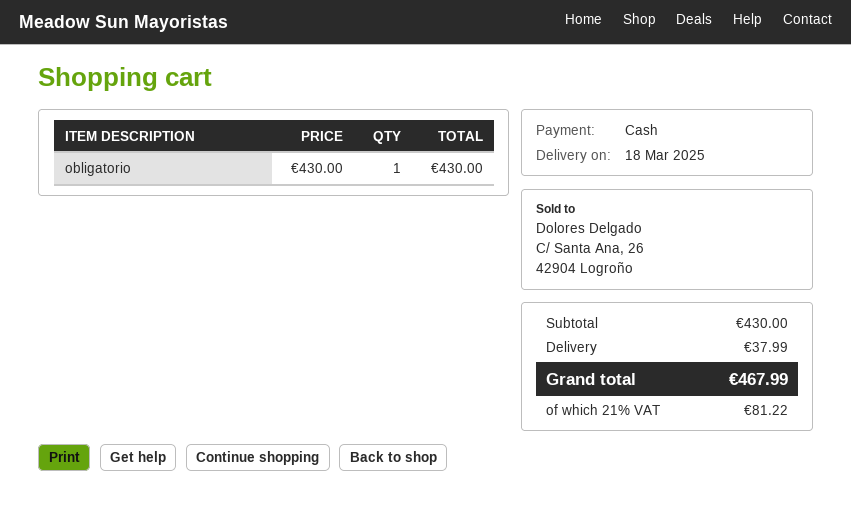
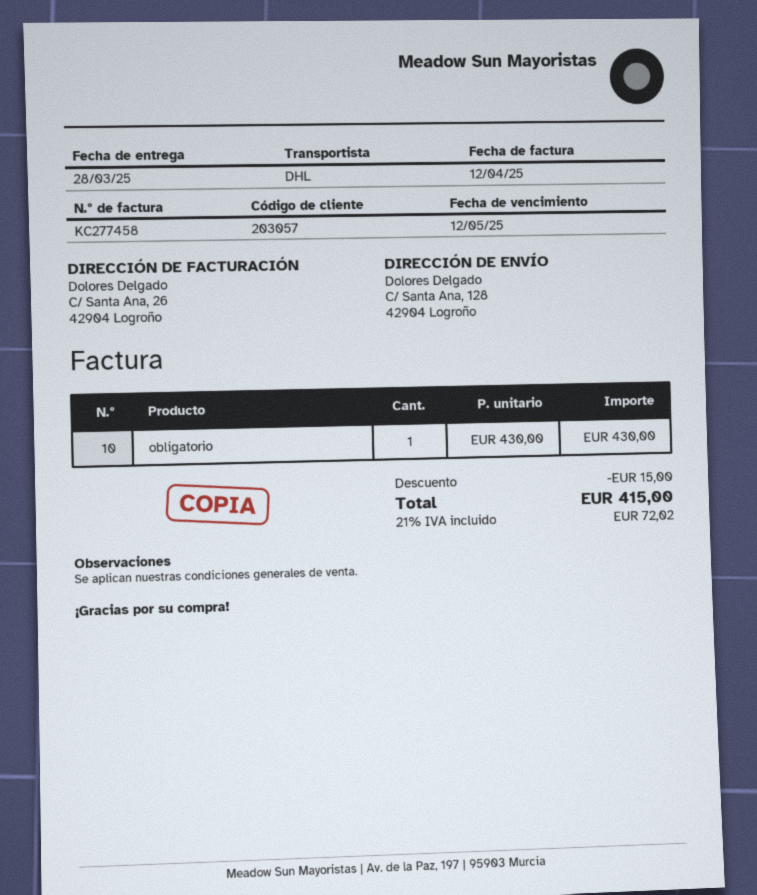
delivery date: 2025-03-18 -> 2025-03-28
discount: none -> 15.00
shipping: 37.99 -> none
tax: 21% = 81.22 -> 21% = 72.02
total: 467.99 -> 415.00

